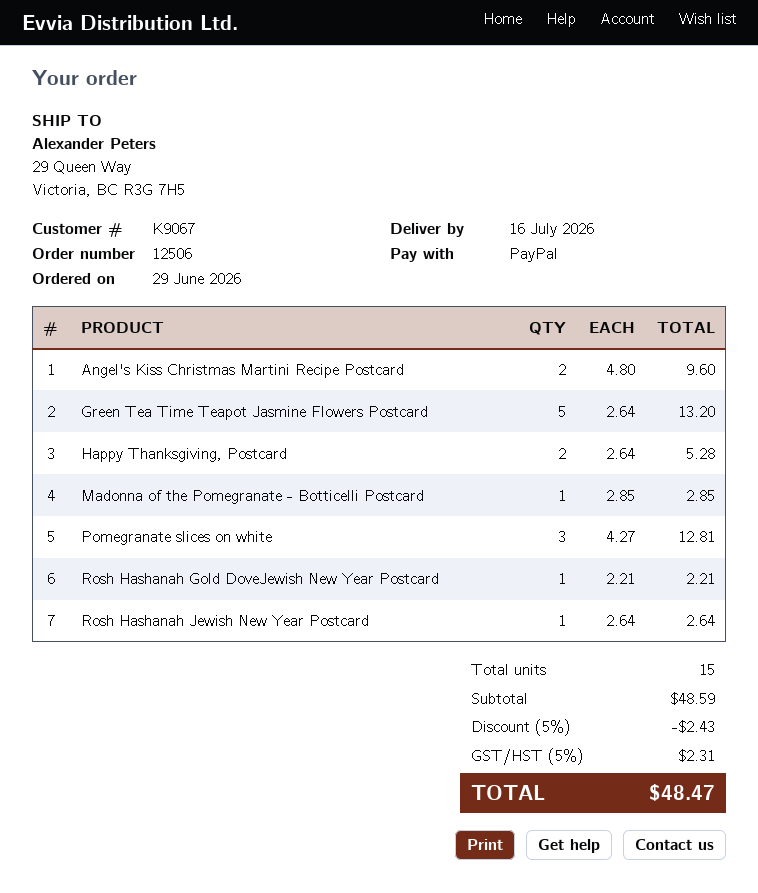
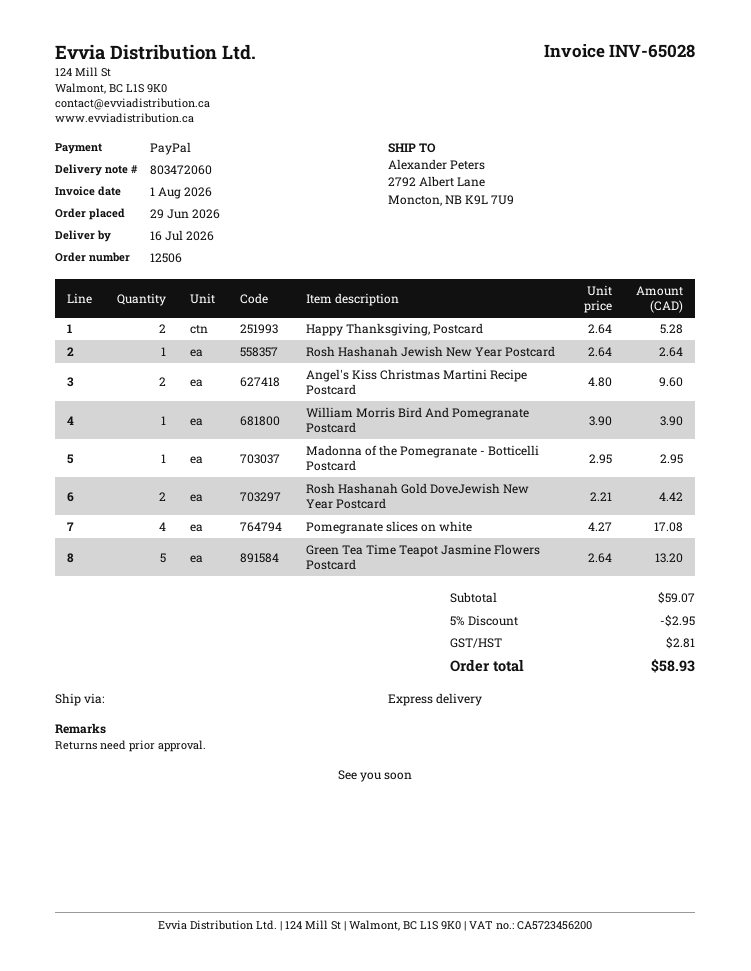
ship to: 29 Queen Way, Victoria, BC R3G 7H5 -> 2792 Albert Lane, Moncton, NB K9L 7U9
Madonna of the Pomegranate - Botticelli Postcard: 1 x 2.85 = 2.85 -> 1 x 2.95 = 2.95
Pomegranate slices on white: 3 x 4.27 = 12.81 -> 4 x 4.27 = 17.08
Rosh Hashanah Gold DoveJewish New Year Postcard: 1 x 2.21 = 2.21 -> 2 x 2.21 = 4.42
William Morris Bird And Pomegranate Postcard: none -> 1 x 3.90 = 3.90
subtotal: 48.59 -> 59.07
discount: 5% = 2.43 -> 5% = 2.95
tax: 2.31 -> 2.81
total: 48.47 -> 58.93

